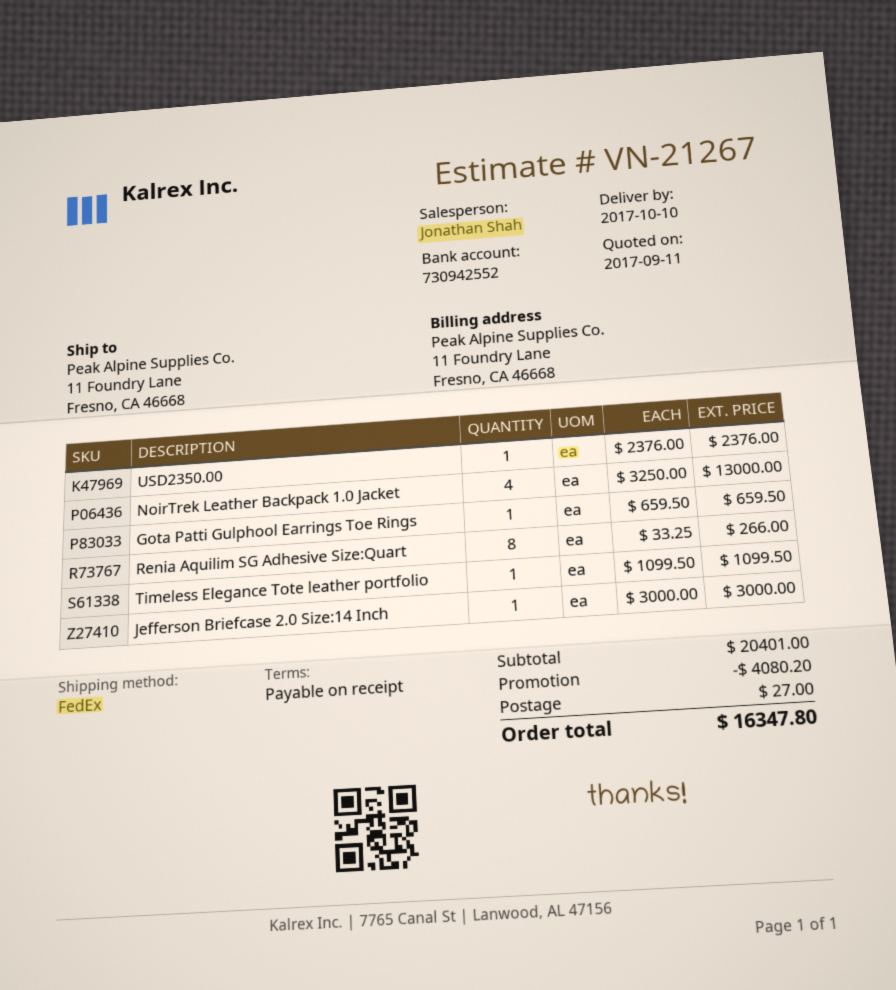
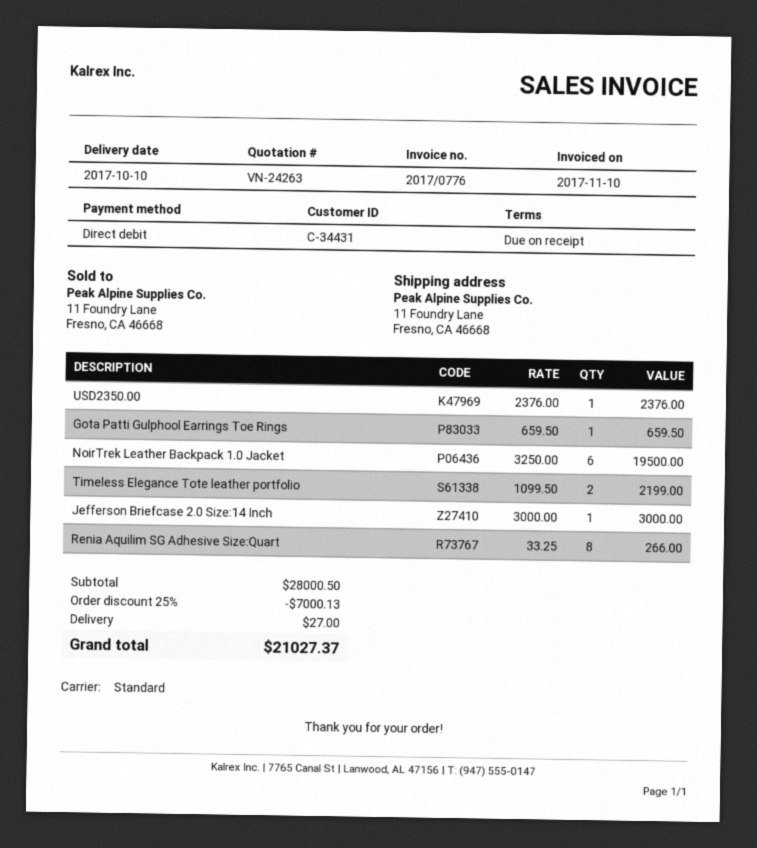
quote number: VN-21267 -> VN-24263
shipping method: FedEx -> standard
NoirTrek Leather Backpack 1.0 Jacket: 4 x 3250.00 = 13000.00 -> 6 x 3250.00 = 19500.00
Timeless Elegance Tote leather portfolio: 1 x 1099.50 = 1099.50 -> 2 x 1099.50 = 2199.00
subtotal: 20401.00 -> 28000.50
discount: 4080.20 -> 7000.13
total: 16347.80 -> 21027.37

